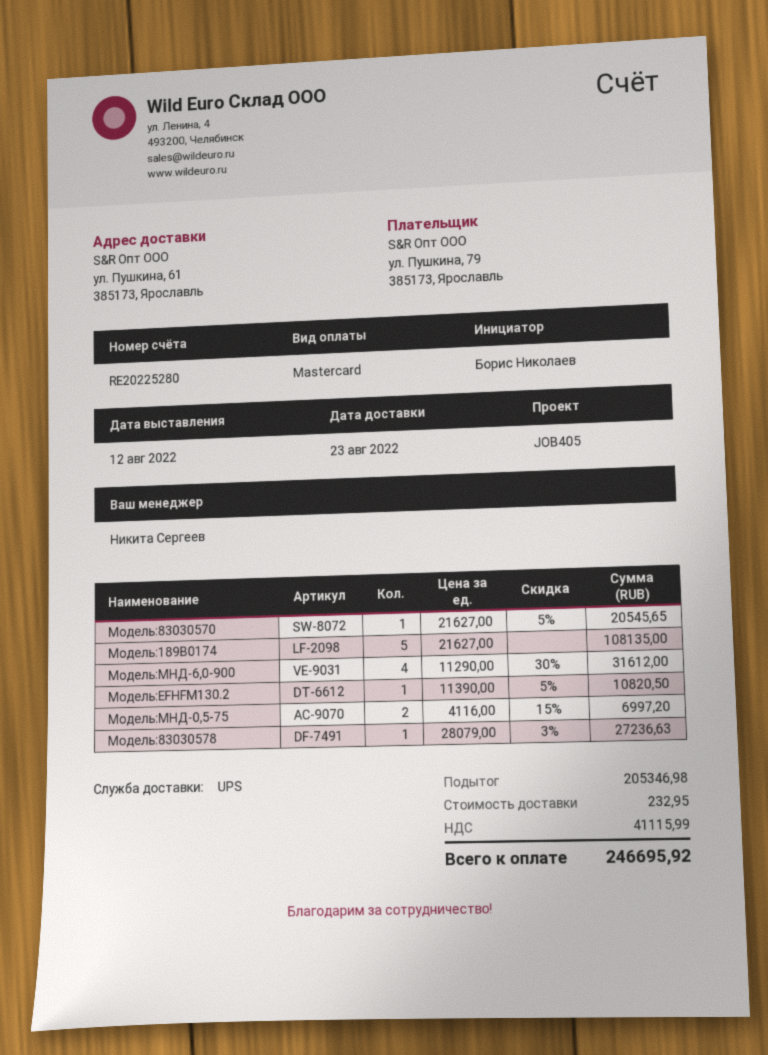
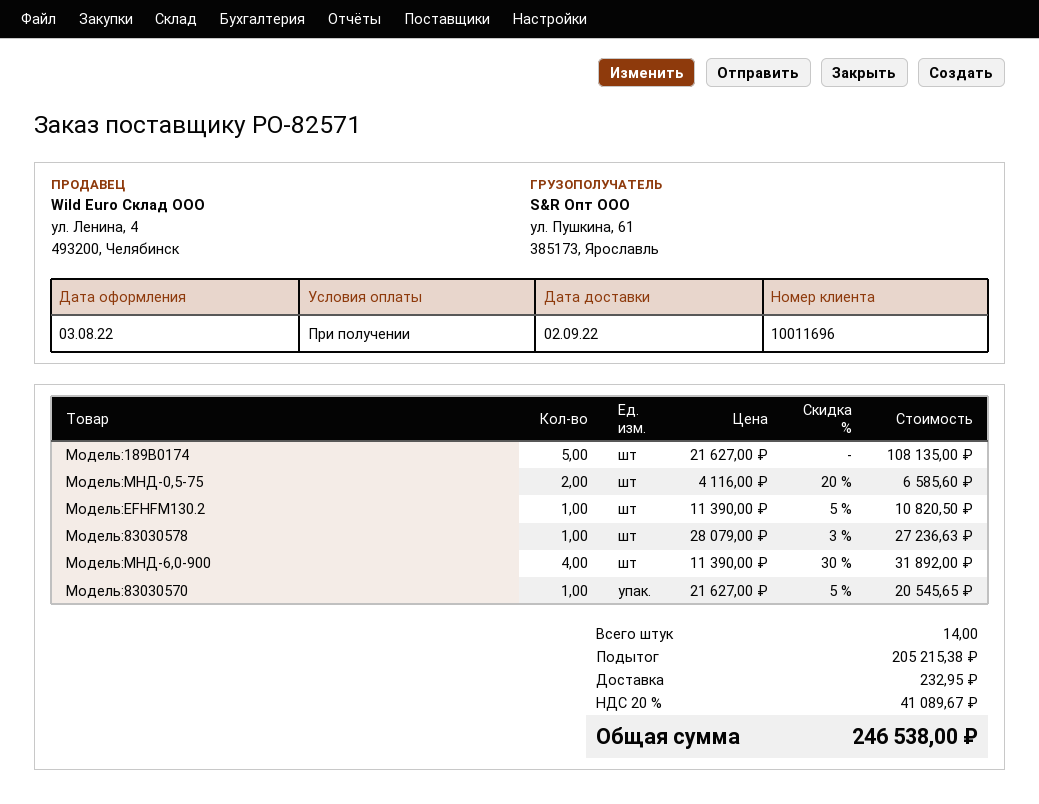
delivery date: 2022-08-23 -> 2022-09-02
Модель:МНД-6,0-900: 4 x 11290.00 - 30% = 31612.00 -> 4 x 11390.00 - 30% = 31892.00
Модель:МНД-0,5-75: 2 x 4116.00 - 15% = 6997.20 -> 2 x 4116.00 - 20% = 6585.60
subtotal: 205346.98 -> 205215.38
tax: 41115.99 -> 41089.67
total: 246695.92 -> 246538.00

